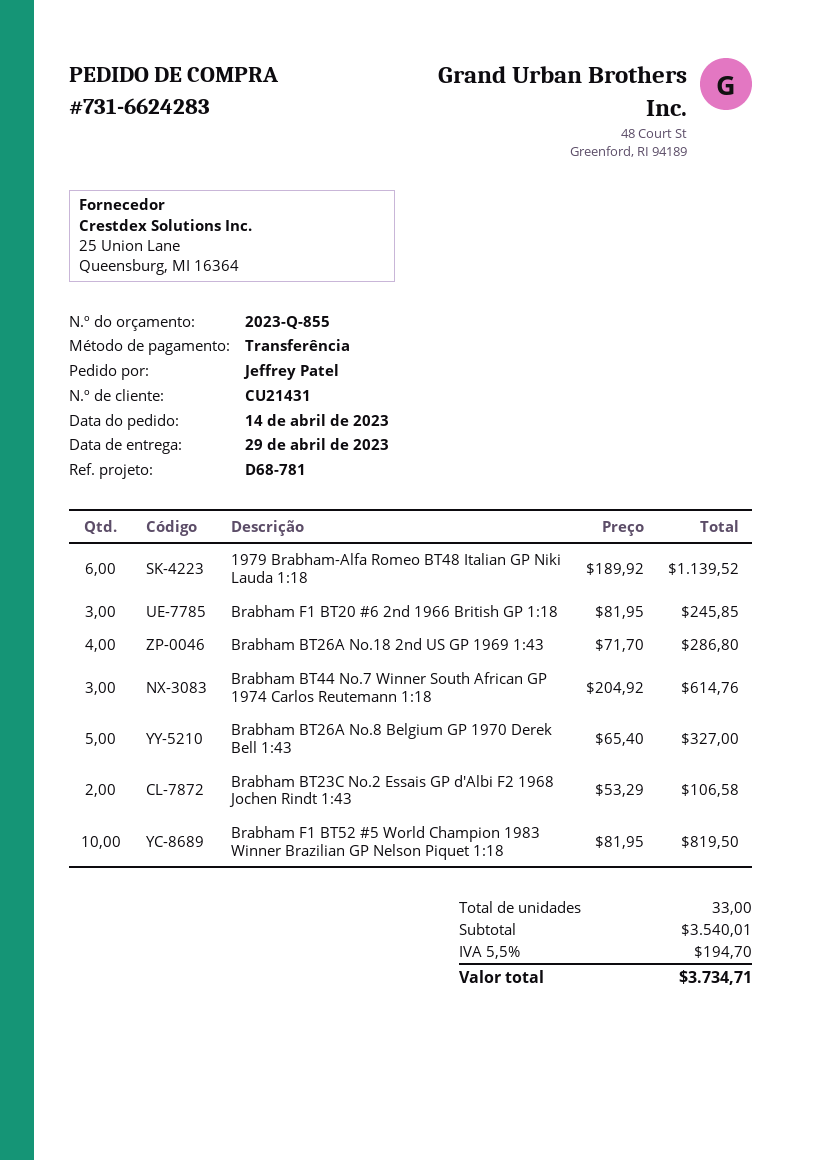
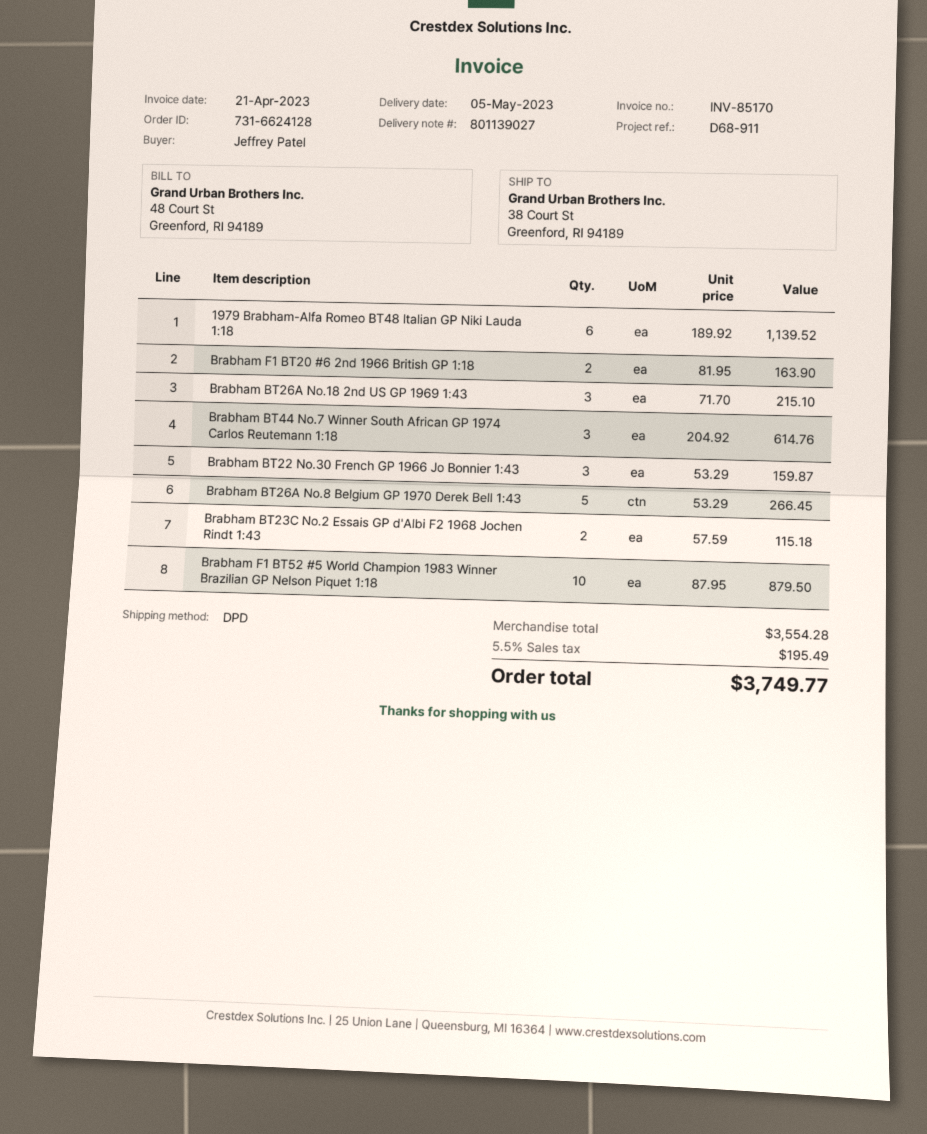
order number: 731-6624283 -> 731-6624128
delivery date: 2023-04-29 -> 2023-05-05
reference: D68-781 -> D68-911
Brabham F1 BT20 #6 2nd 1966 British GP 1:18: 3 x 81.95 = 245.85 -> 2 x 81.95 = 163.90
Brabham BT26A No.18 2nd US GP 1969 1:43: 4 x 71.70 = 286.80 -> 3 x 71.70 = 215.10
Brabham BT26A No.8 Belgium GP 1970 Derek Bell 1:43: 5 x 65.40 = 327.00 -> 5 x 53.29 = 266.45
Brabham BT23C No.2 Essais GP d'Albi F2 1968 Jochen Rindt 1:43: 2 x 53.29 = 106.58 -> 2 x 57.59 = 115.18
Brabham F1 BT52 #5 World Champion 1983 Winner Brazilian GP Nelson Piquet 1:18: 10 x 81.95 = 819.50 -> 10 x 87.95 = 879.50
Brabham BT22 No.30 French GP 1966 Jo Bonnier 1:43: none -> 3 x 53.29 = 159.87
subtotal: 3540.01 -> 3554.28
tax: 5.5% = 194.70 -> 5.5% = 195.49
total: 3734.71 -> 3749.77

